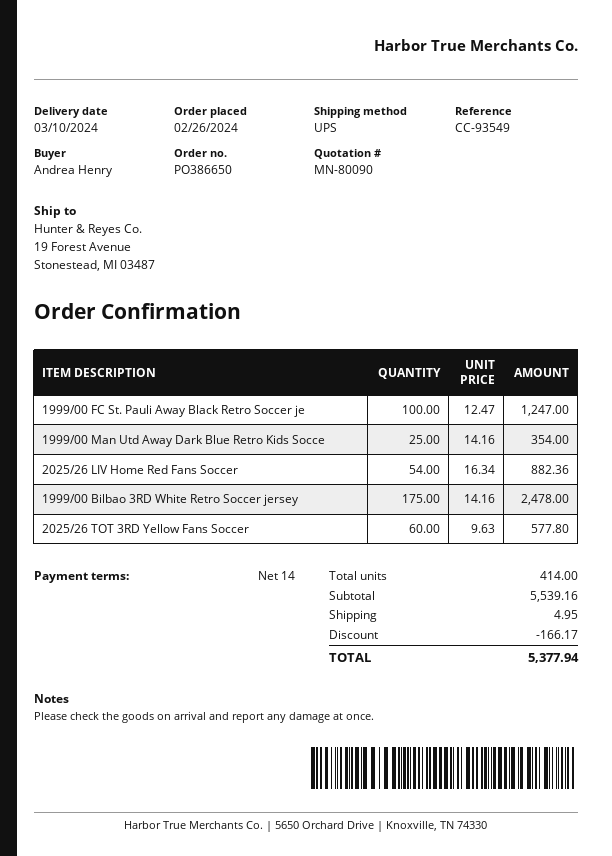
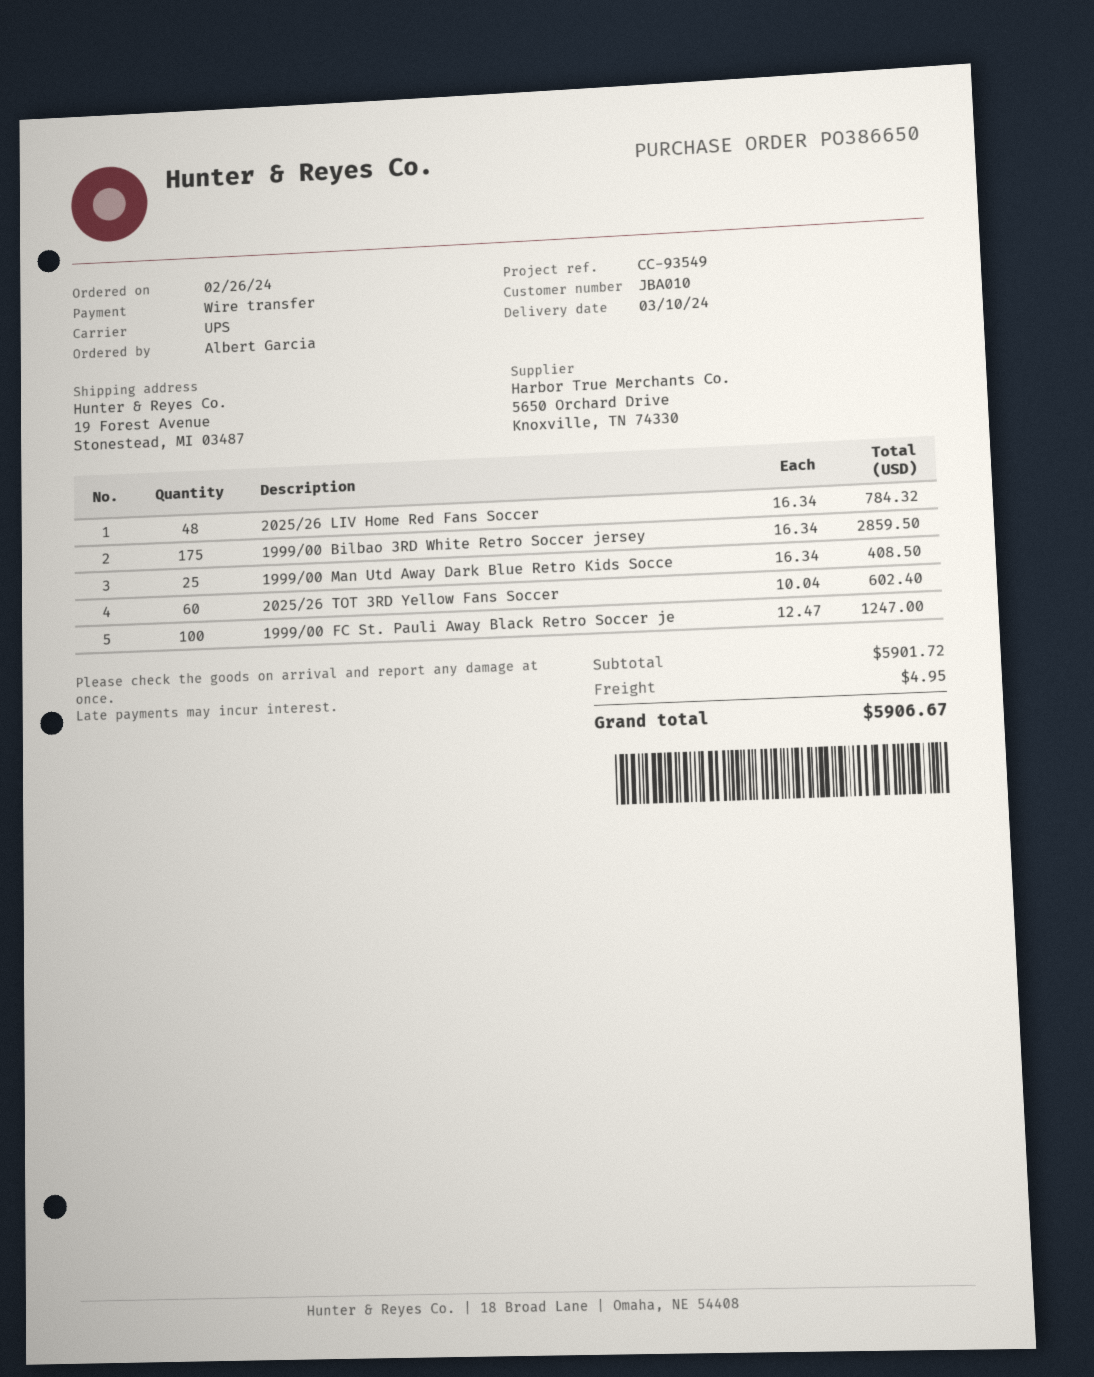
ordered by: Andrea Henry -> Albert Garcia
1999/00 Man Utd Away Dark Blue Retro Kids Socce: 25 x 14.16 = 354.00 -> 25 x 16.34 = 408.50
2025/26 LIV Home Red Fans Soccer: 54 x 16.34 = 882.36 -> 48 x 16.34 = 784.32
1999/00 Bilbao 3RD White Retro Soccer jersey: 175 x 14.16 = 2478.00 -> 175 x 16.34 = 2859.50
2025/26 TOT 3RD Yellow Fans Soccer: 60 x 9.63 = 577.80 -> 60 x 10.04 = 602.40
subtotal: 5539.16 -> 5901.72
discount: 166.17 -> none
total: 5377.94 -> 5906.67

